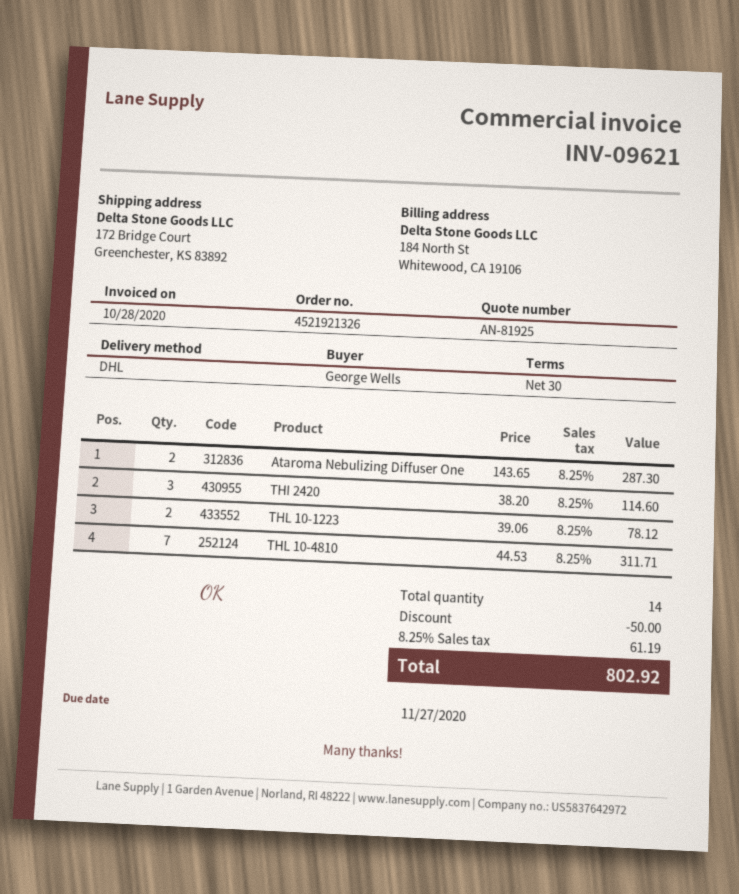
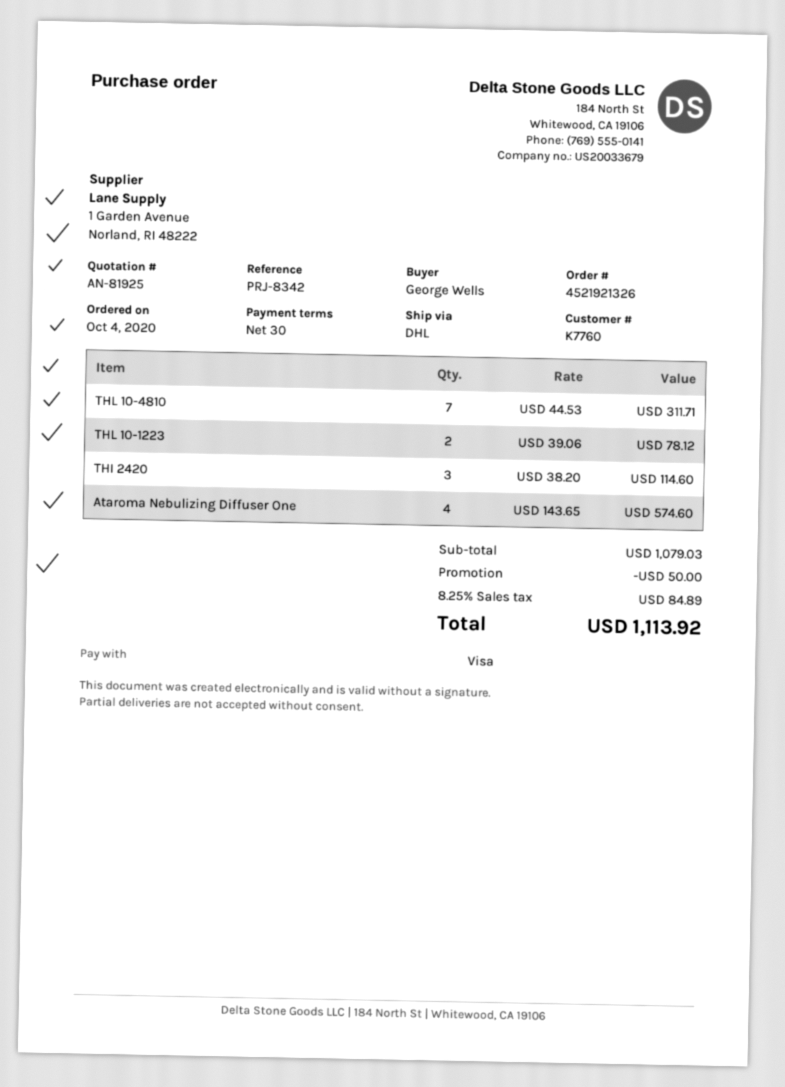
Ataroma Nebulizing Diffuser One: 2 x 143.65 = 287.30 -> 4 x 143.65 = 574.60
tax: 8.25% = 61.19 -> 8.25% = 84.89
total: 802.92 -> 1113.92

